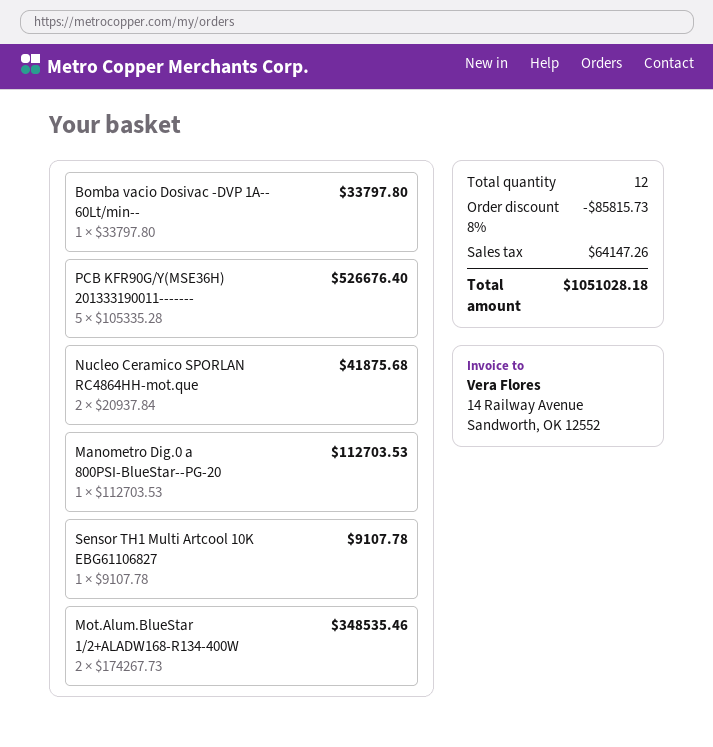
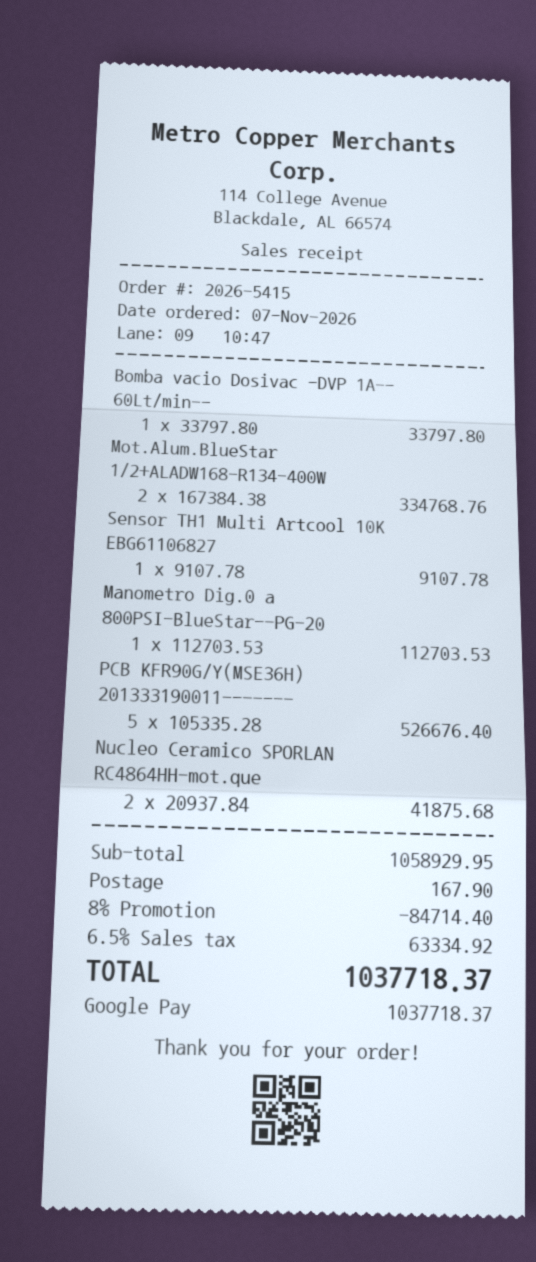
Mot.Alum.BlueStar 1/2+ALADW168-R134-400W: 2 x 174267.73 = 348535.46 -> 2 x 167384.38 = 334768.76
discount: 8% = 85815.73 -> 8% = 84714.40
shipping: none -> 167.90
tax: 64147.26 -> 63334.92
total: 1051028.18 -> 1037718.37

